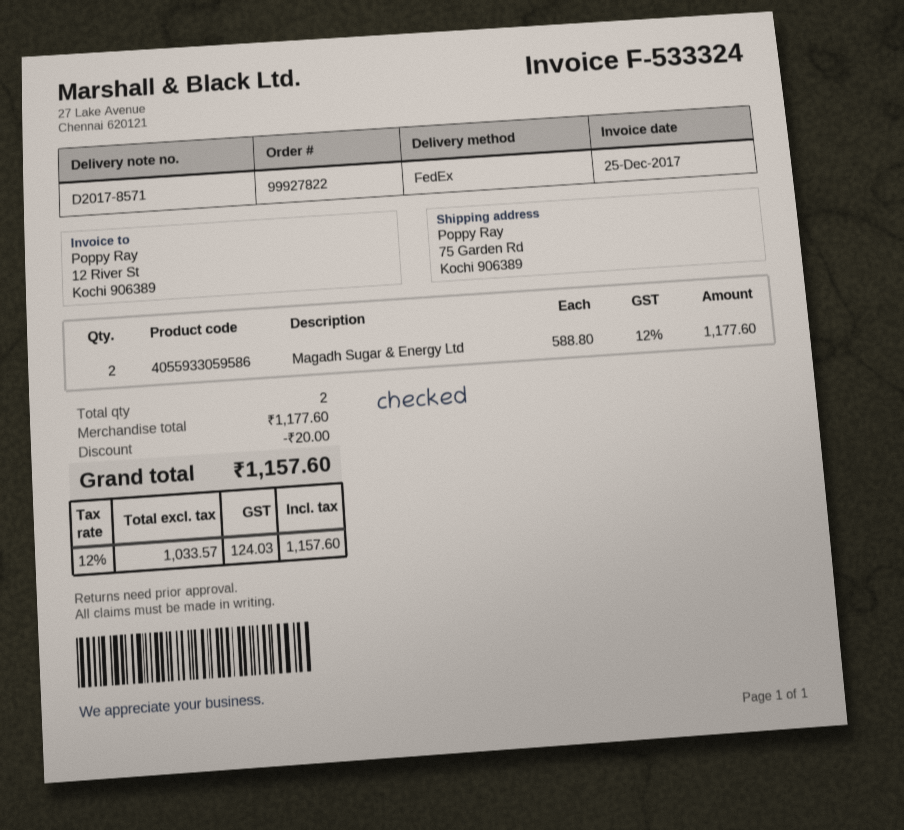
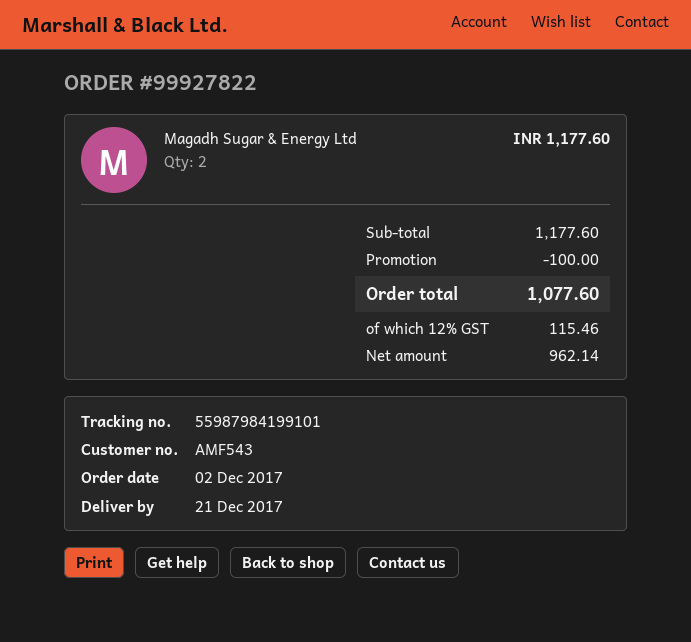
discount: 20.00 -> 100.00
net: 1033.57 -> 962.14
tax: 12% = 124.03 -> 12% = 115.46
total: 1157.60 -> 1077.60

